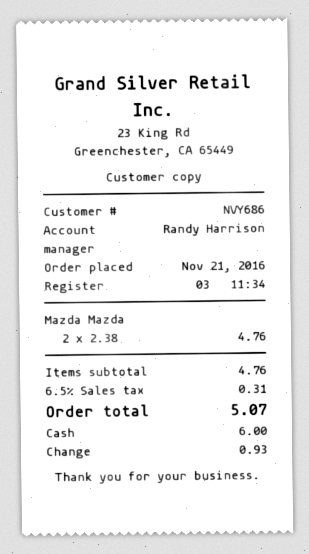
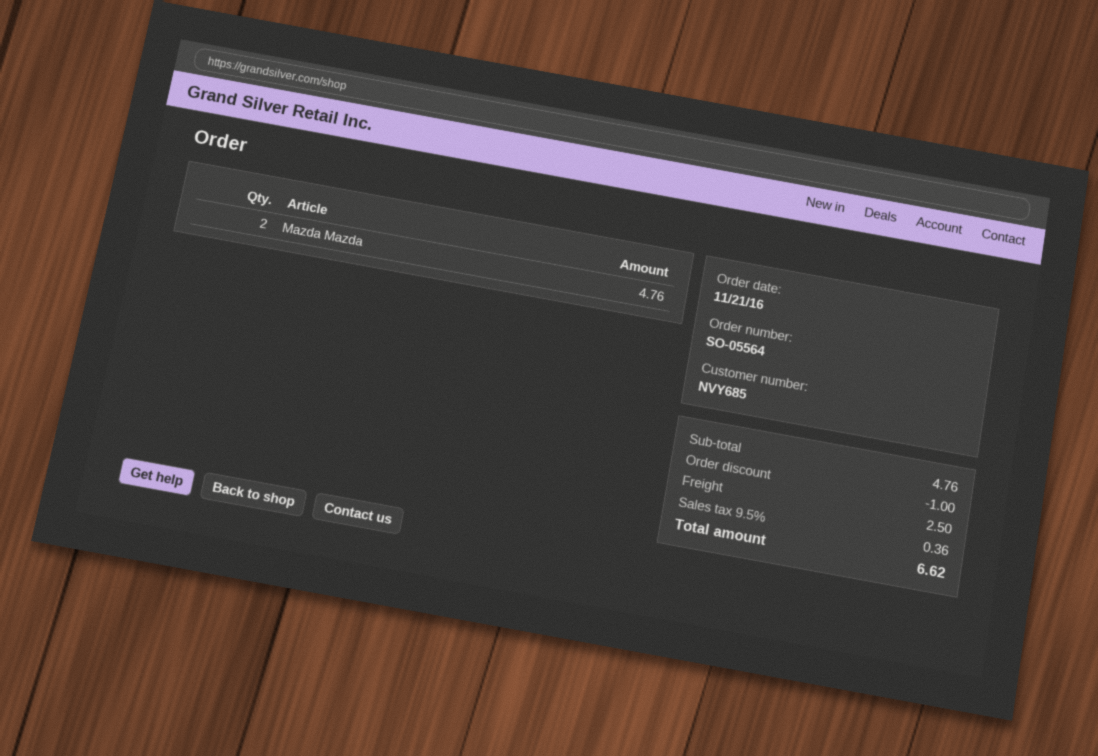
customer number: NVY686 -> NVY685
discount: none -> 1.00
shipping: none -> 2.50
tax: 6.5% = 0.31 -> 9.5% = 0.36
total: 5.07 -> 6.62

